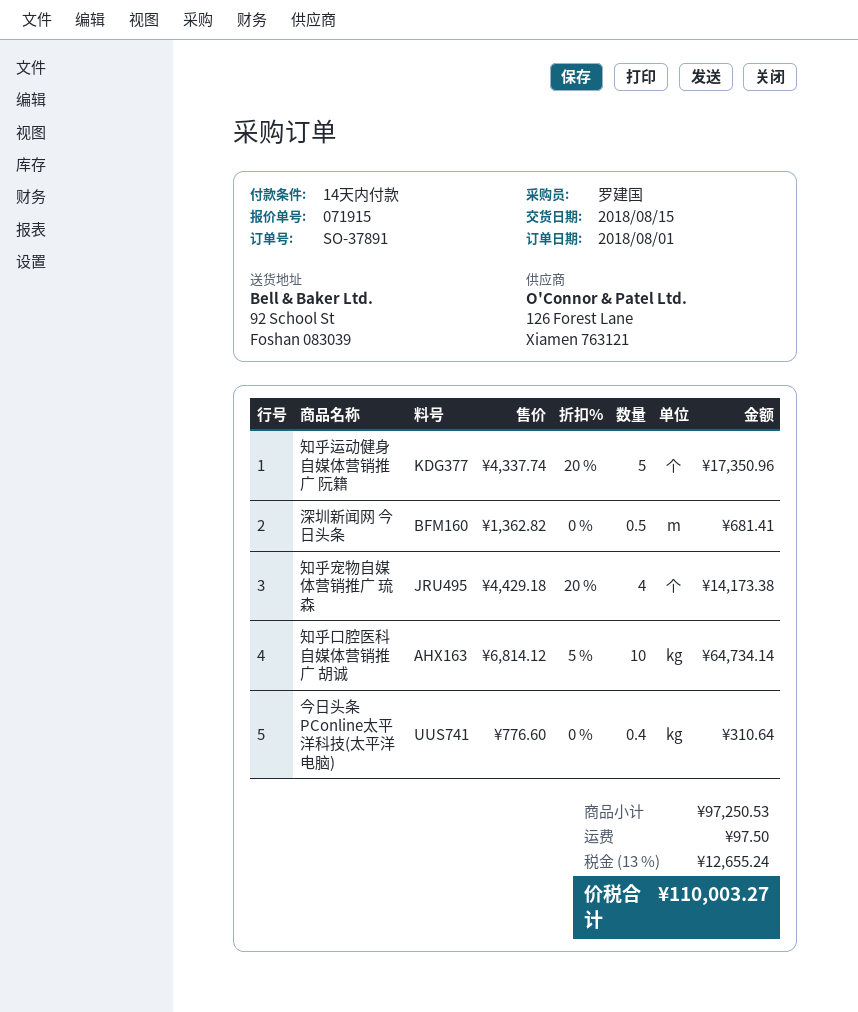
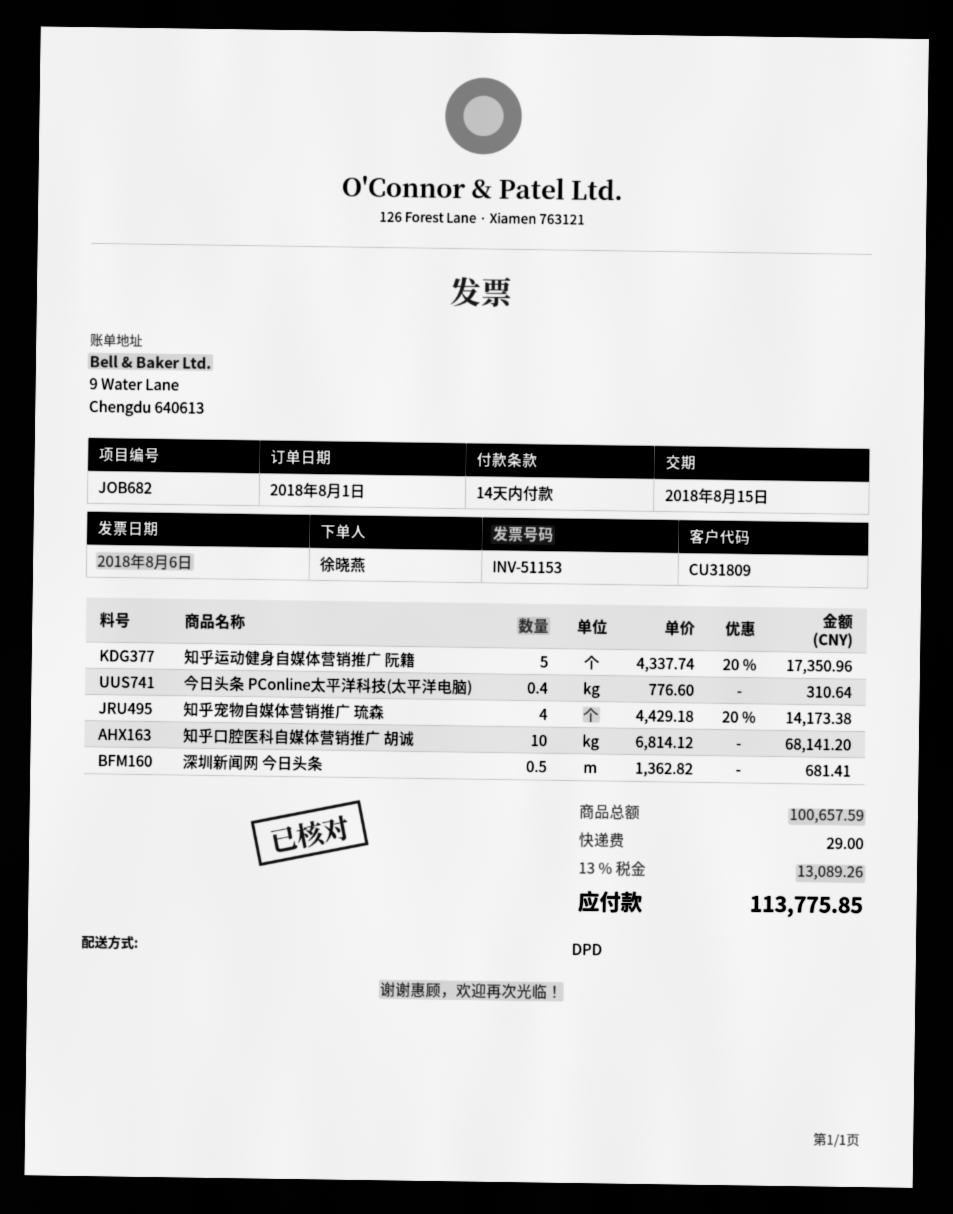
ordered by: 罗建国 -> 徐晓燕
知乎口腔医科自媒体营销推广 胡诚: 10 x 6814.12 - 5% = 64734.14 -> 10 x 6814.12 = 68141.20
subtotal: 97250.53 -> 100657.59
shipping: 97.50 -> 29.00
tax: 13% = 12655.24 -> 13% = 13089.26
total: 110003.27 -> 113775.85

